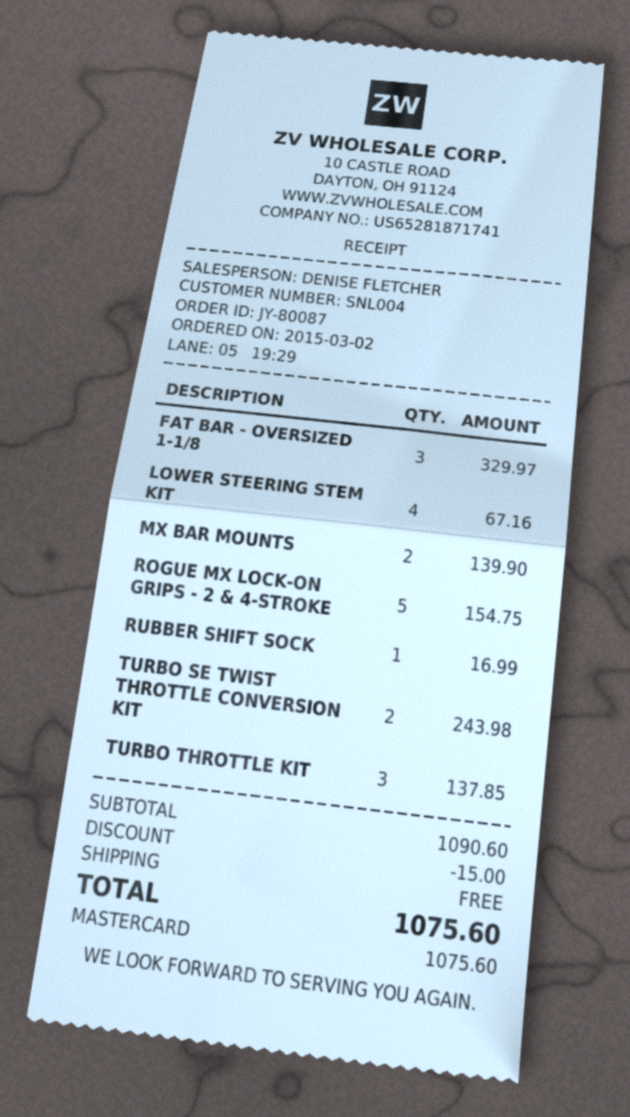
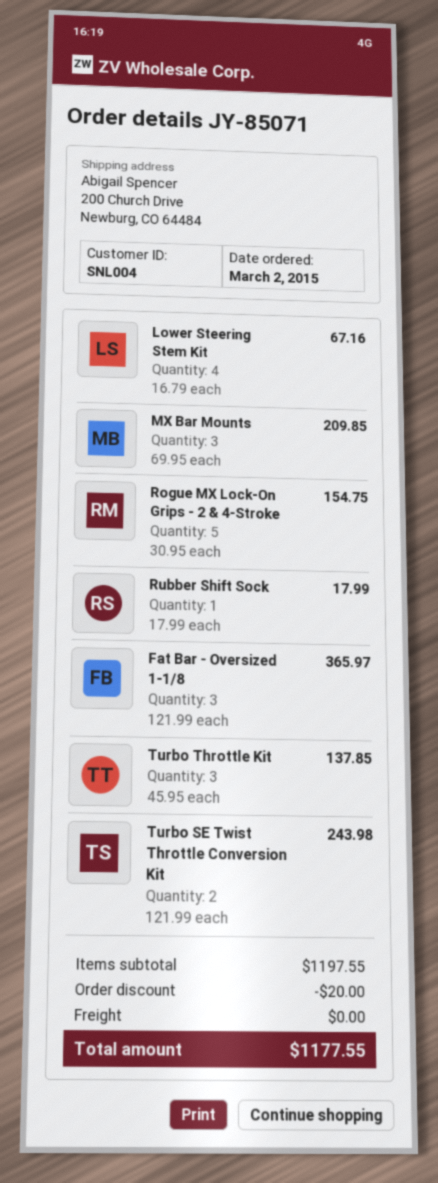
order number: JY-80087 -> JY-85071
FAT BAR - OVERSIZED 1-1/8: 3 for 329.97 -> 3 for 365.97
MX BAR MOUNTS: 2 for 139.90 -> 3 for 209.85
RUBBER SHIFT SOCK: 1 for 16.99 -> 1 for 17.99
subtotal: 1090.60 -> 1197.55
discount: 15.00 -> 20.00
total: 1075.60 -> 1177.55

